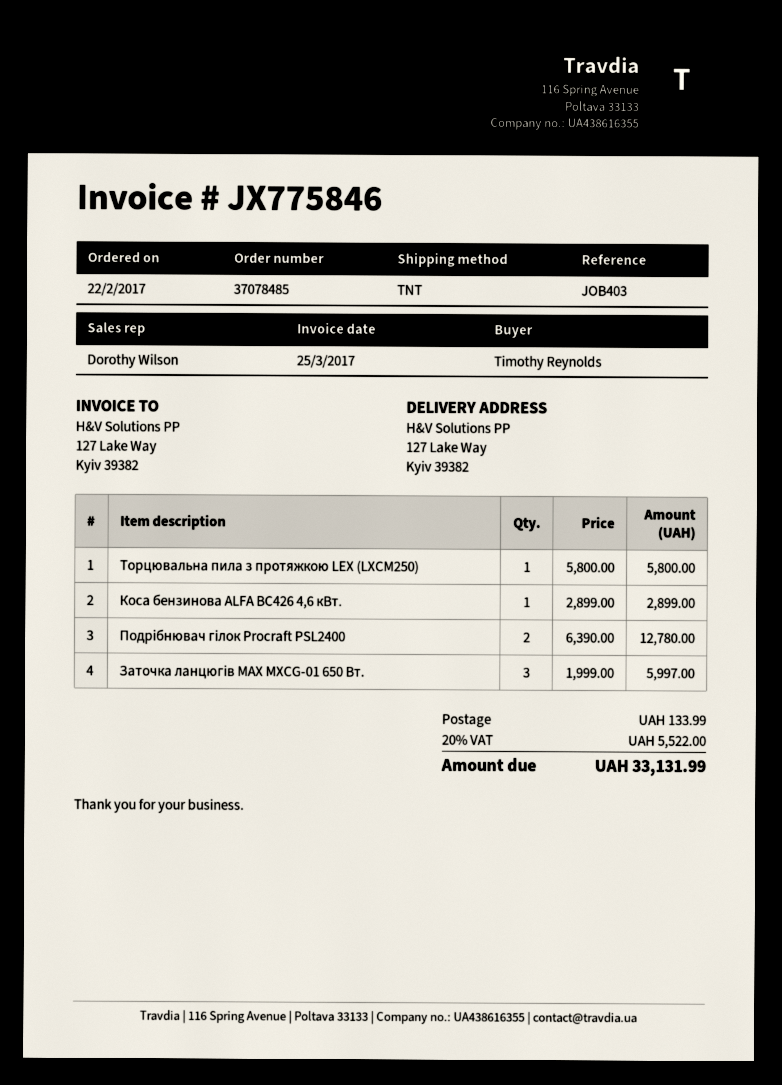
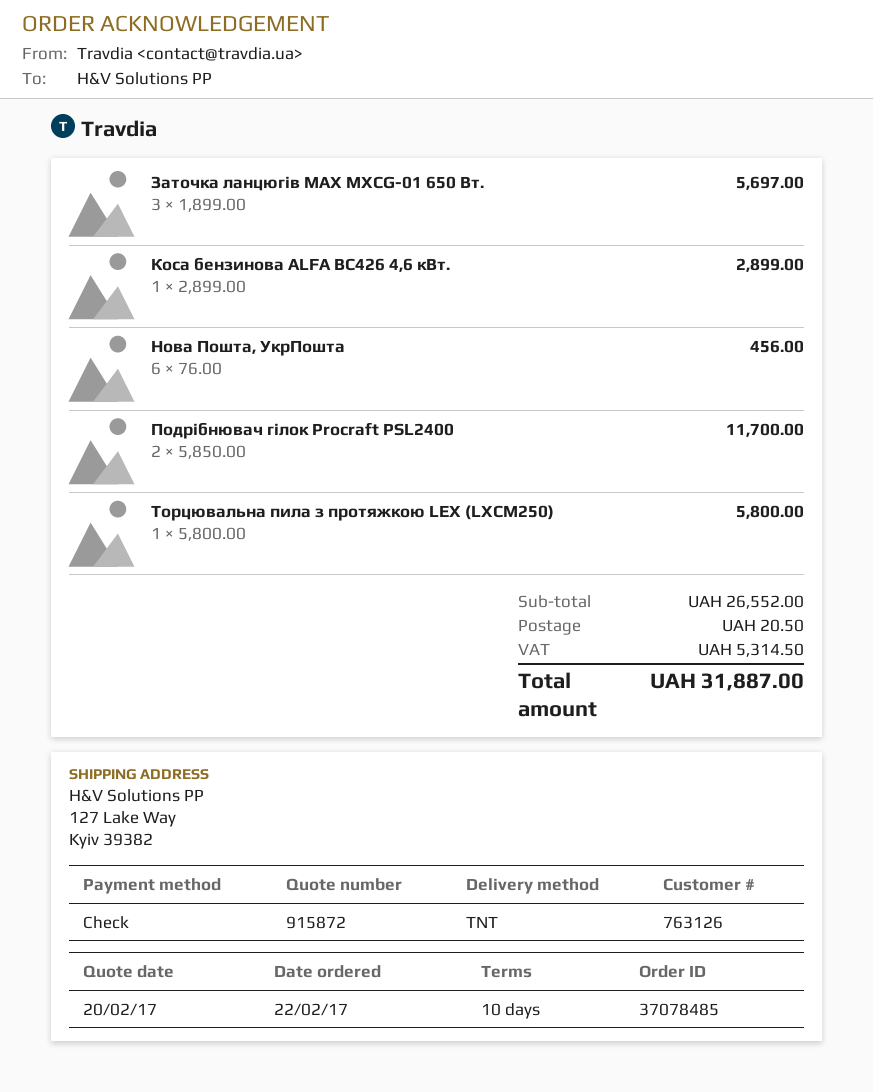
Подрібнювач гілок Procraft PSL2400: 2 x 6390.00 = 12780.00 -> 2 x 5850.00 = 11700.00
Заточка ланцюгів MAX MXCG-01 650 Вт.: 3 x 1999.00 = 5997.00 -> 3 x 1899.00 = 5697.00
Нова Пошта, УкрПошта: none -> 6 x 76.00 = 456.00
shipping: 133.99 -> 20.50
tax: 5522.00 -> 5314.50
total: 33131.99 -> 31887.00

